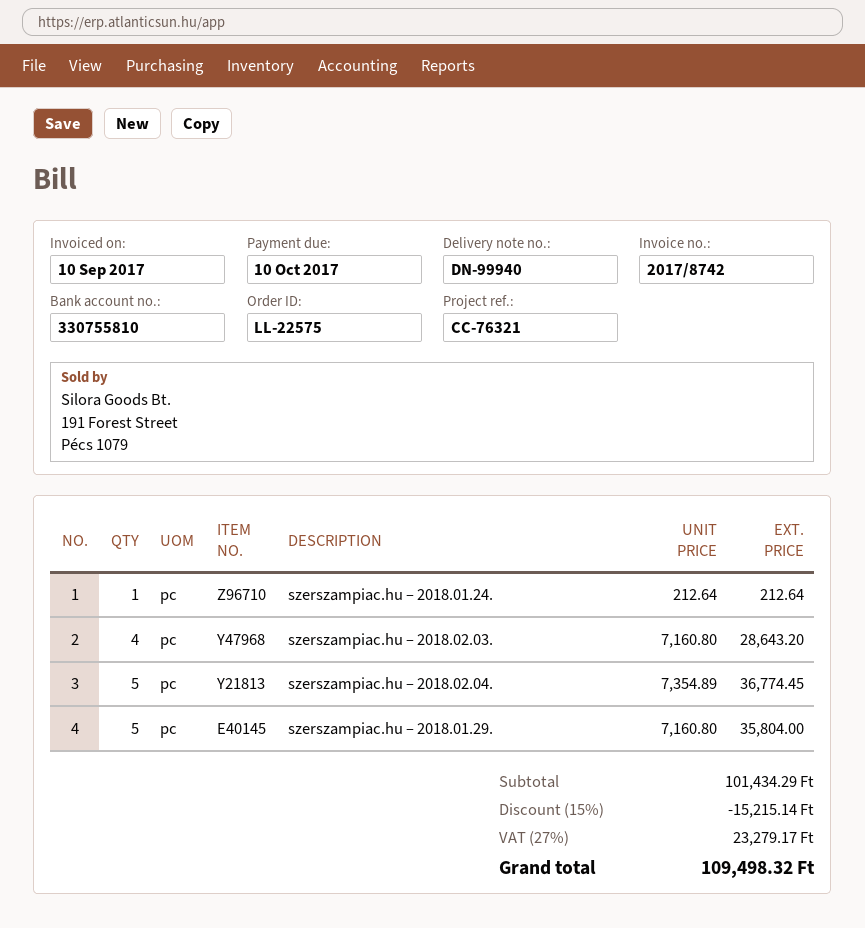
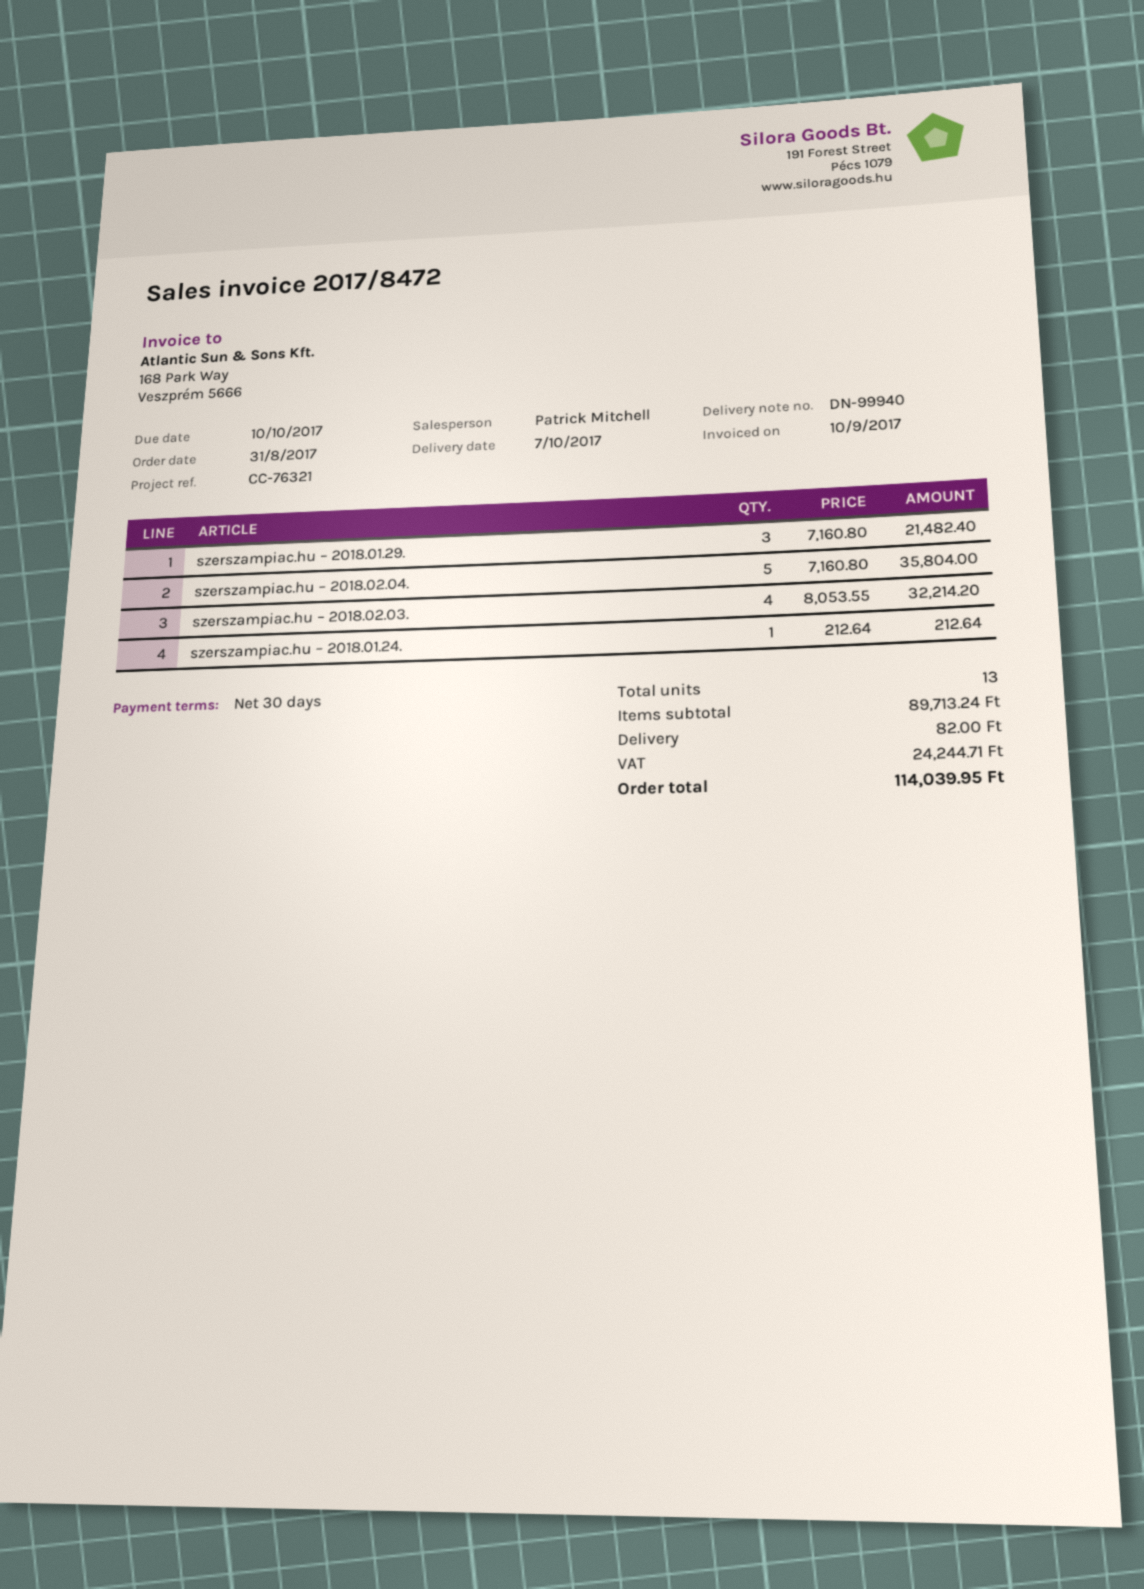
invoice number: 2017/8742 -> 2017/8472
szerszampiac.hu – 2018.02.03.: 4 x 7160.80 = 28643.20 -> 4 x 8053.55 = 32214.20
szerszampiac.hu – 2018.02.04.: 5 x 7354.89 = 36774.45 -> 5 x 7160.80 = 35804.00
szerszampiac.hu – 2018.01.29.: 5 x 7160.80 = 35804.00 -> 3 x 7160.80 = 21482.40
subtotal: 101434.29 -> 89713.24
discount: 15% = 15215.14 -> none
shipping: none -> 82.00
tax: 23279.17 -> 24244.71
total: 109498.32 -> 114039.95

